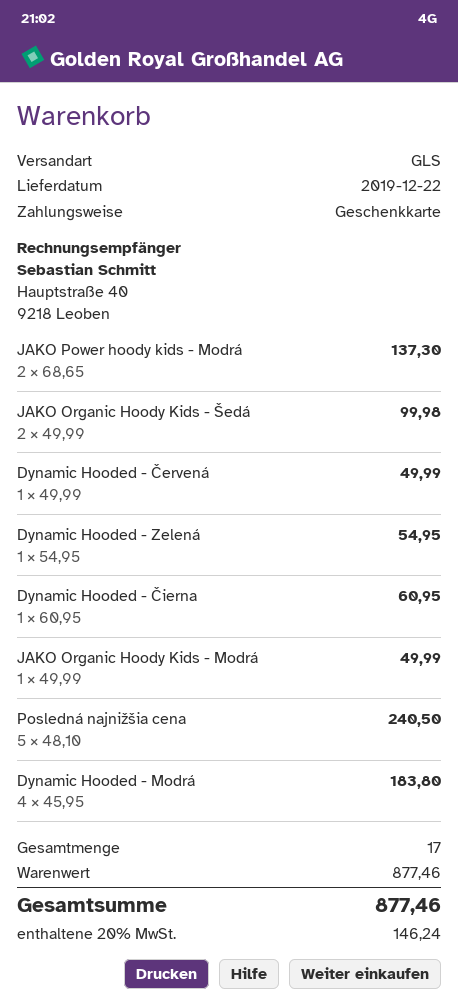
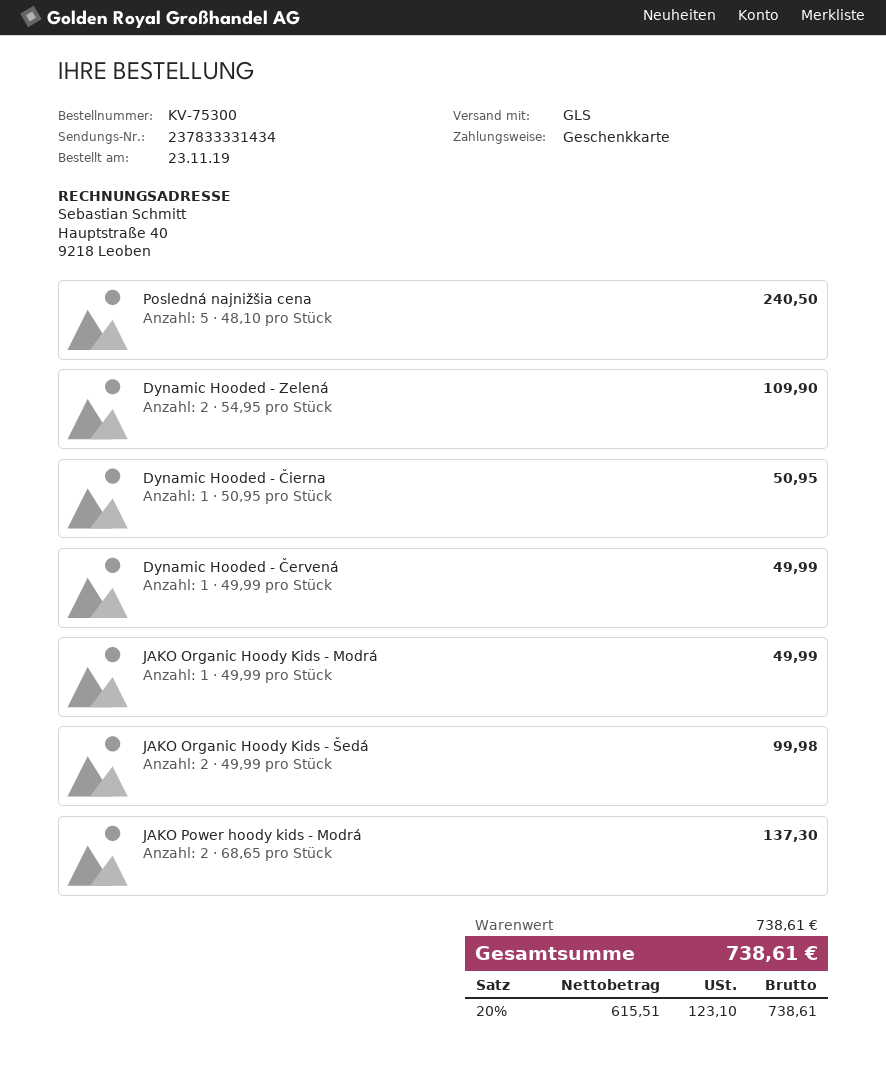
Dynamic Hooded - Zelená: 1 x 54.95 = 54.95 -> 2 x 54.95 = 109.90
Dynamic Hooded - Čierna: 1 x 60.95 = 60.95 -> 1 x 50.95 = 50.95
Dynamic Hooded - Modrá: 4 x 45.95 = 183.80 -> none
subtotal: 877.46 -> 738.61
tax: 20% = 146.24 -> 20% = 123.10
total: 877.46 -> 738.61

